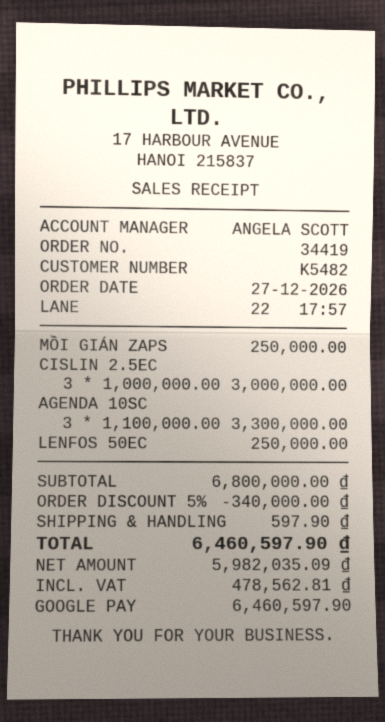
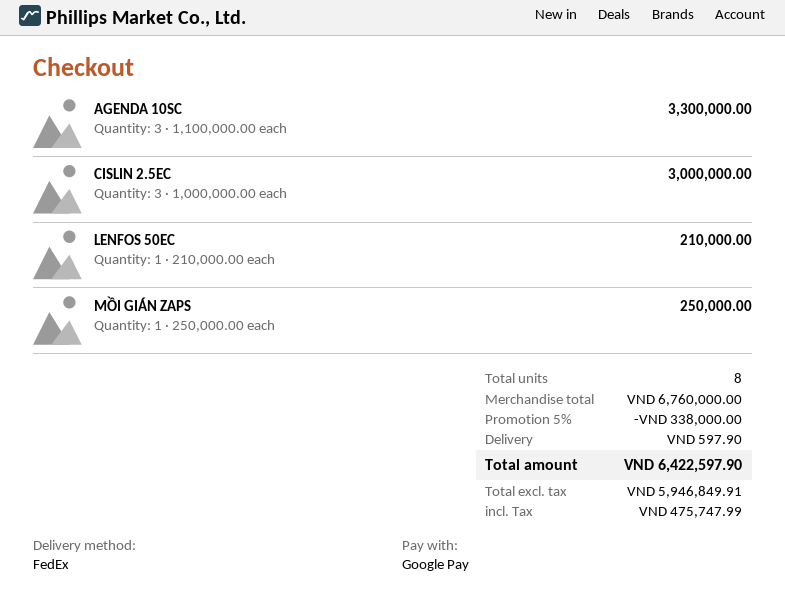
LENFOS 50EC: 1 x 250000.00 = 250000.00 -> 1 x 210000.00 = 210000.00
subtotal: 6800000.00 -> 6760000.00
discount: 5% = 340000.00 -> 5% = 338000.00
net: 5982035.09 -> 5946849.91
tax: 478562.81 -> 475747.99
total: 6460597.90 -> 6422597.90

